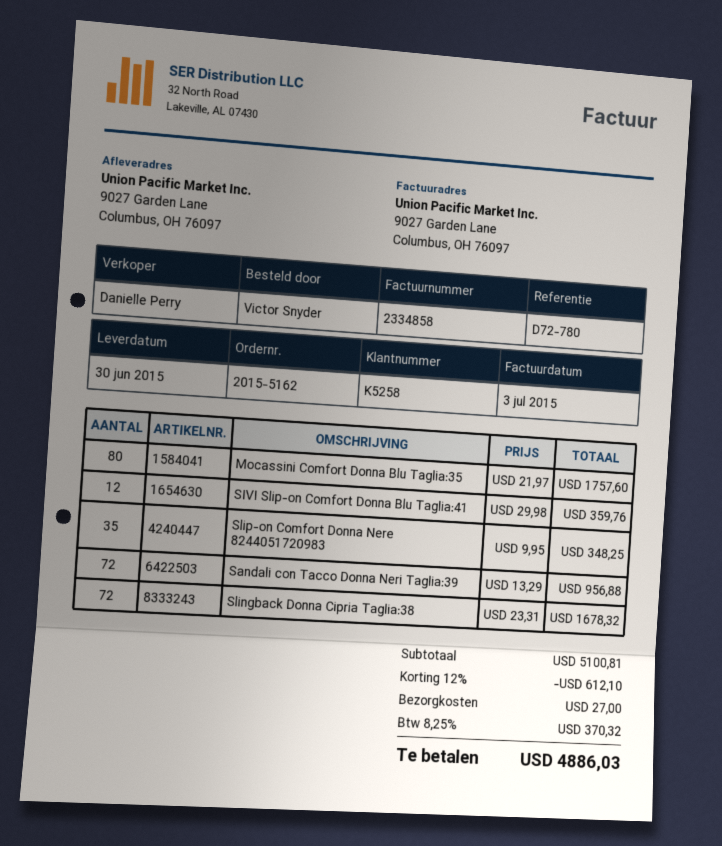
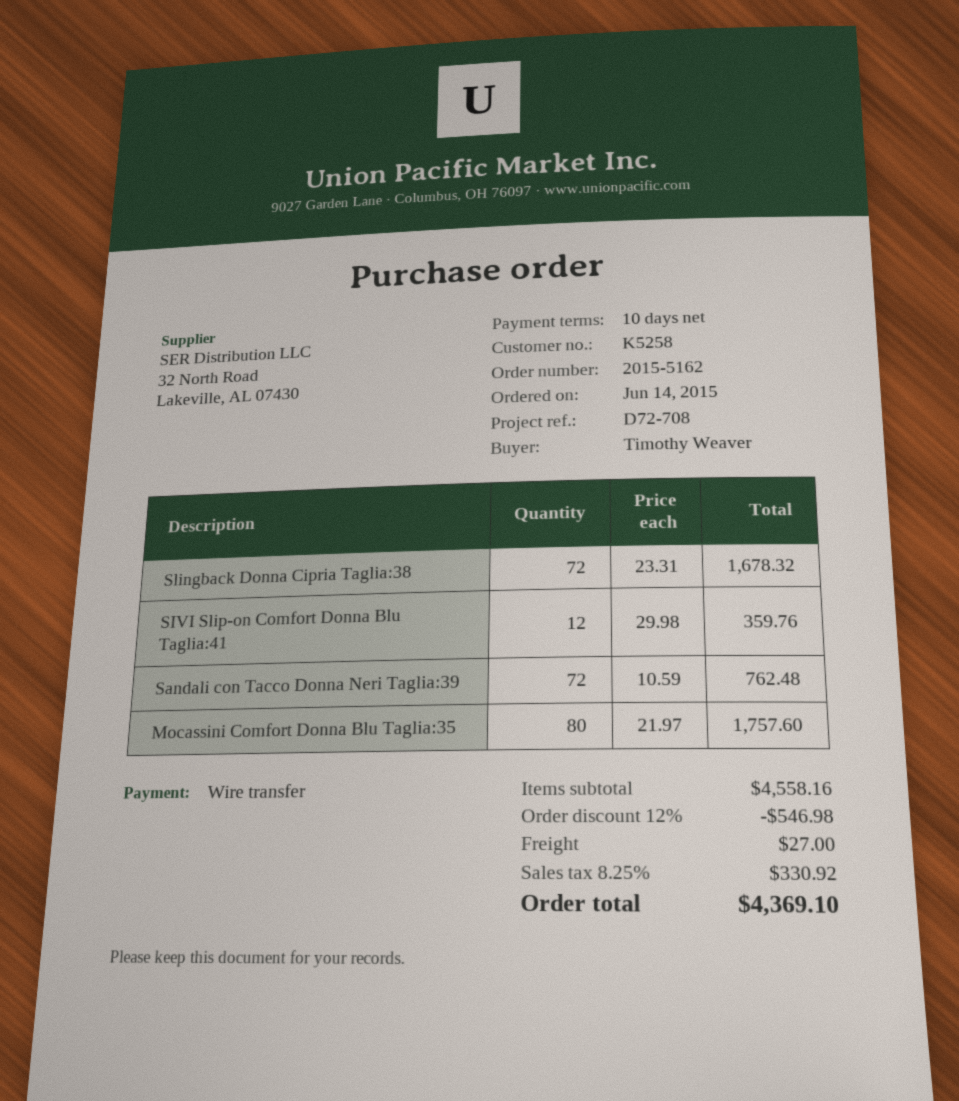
reference: D72-780 -> D72-708
ordered by: Victor Snyder -> Timothy Weaver
Slip-on Comfort Donna Nere 8244051720983: 35 x 9.95 = 348.25 -> none
Sandali con Tacco Donna Neri Taglia:39: 72 x 13.29 = 956.88 -> 72 x 10.59 = 762.48
subtotal: 5100.81 -> 4558.16
discount: 12% = 612.10 -> 12% = 546.98
tax: 8.25% = 370.32 -> 8.25% = 330.92
total: 4886.03 -> 4369.10

